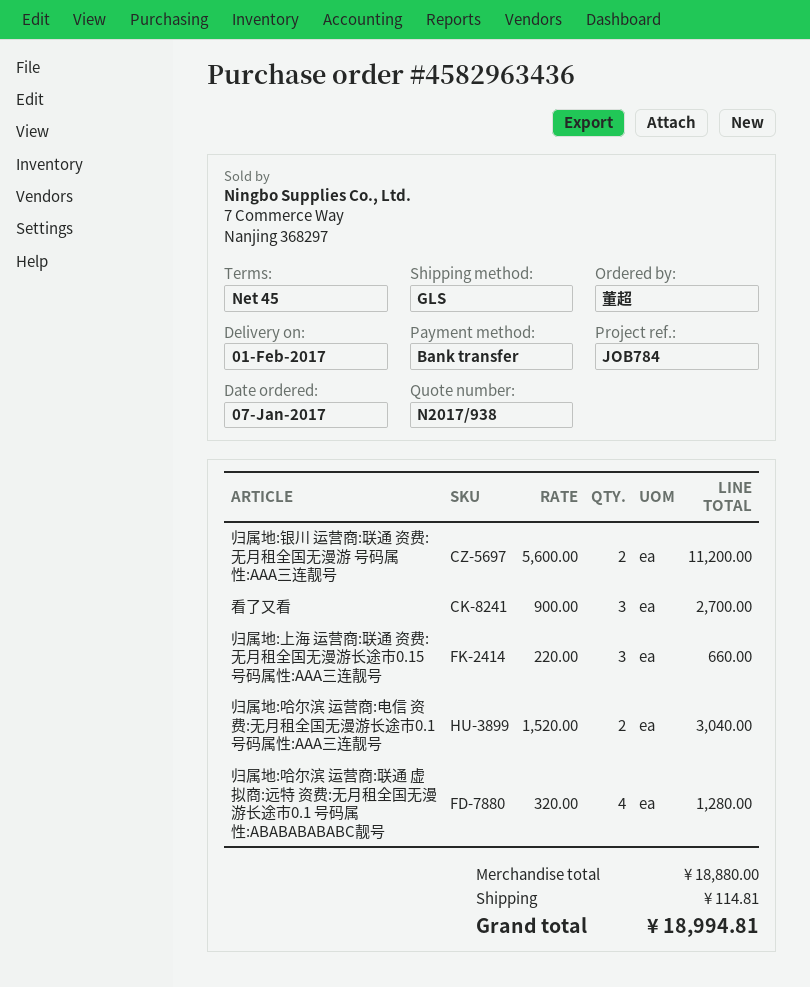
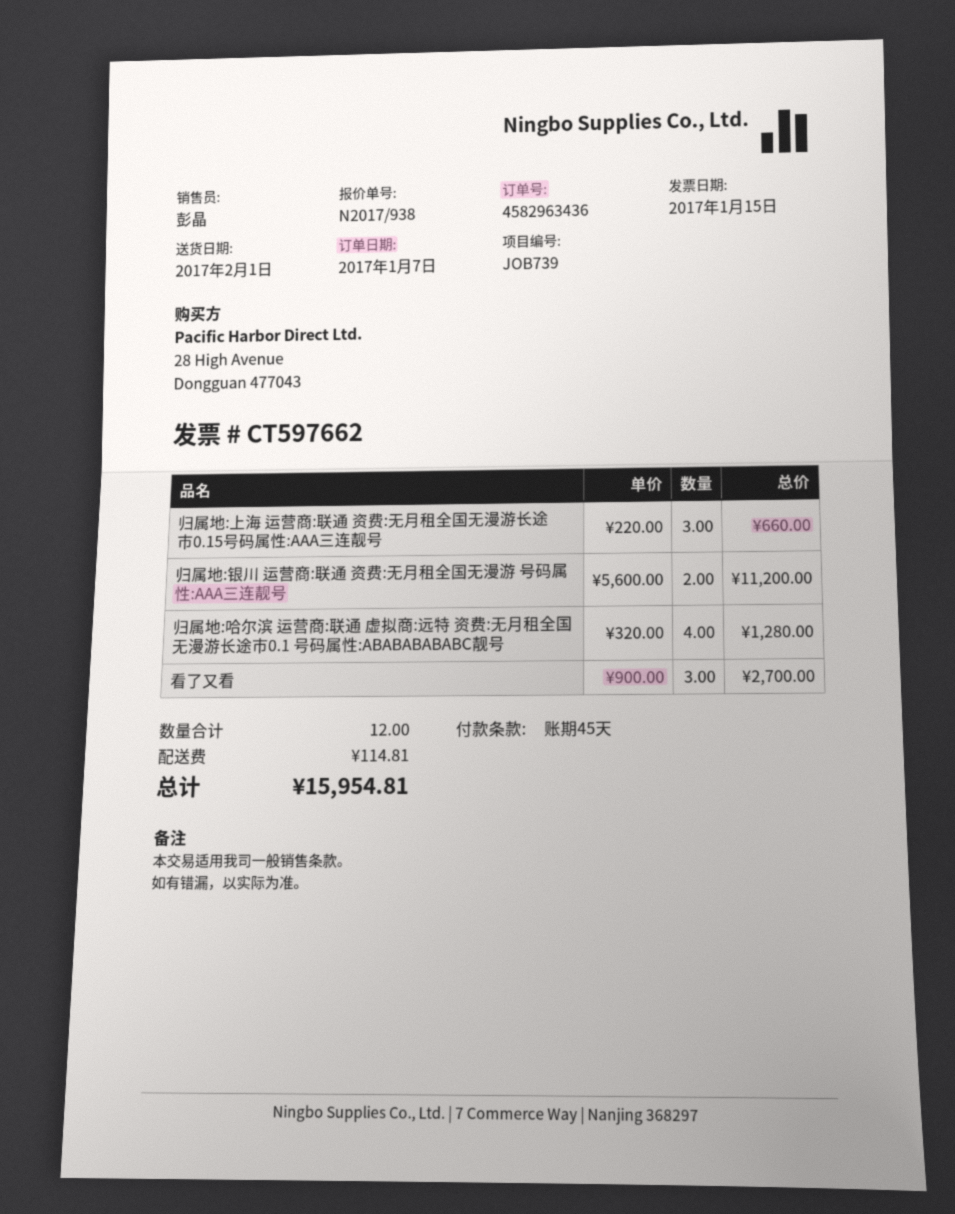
reference: JOB784 -> JOB739
归属地:哈尔滨 运营商:电信 资费:无月租全国无漫游长途市0.1号码属性:AAA三连靓号: 2 x 1520.00 = 3040.00 -> none
total: 18994.81 -> 15954.81

